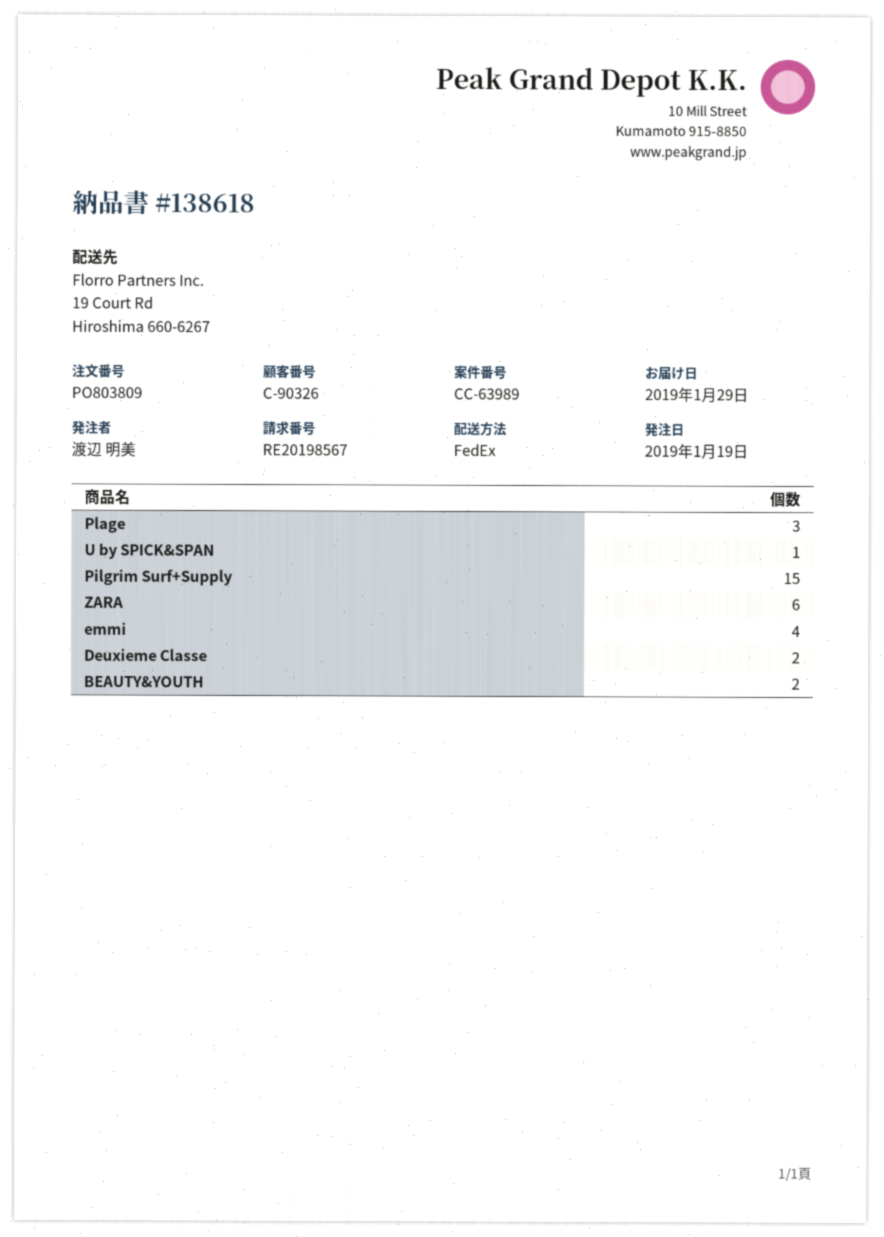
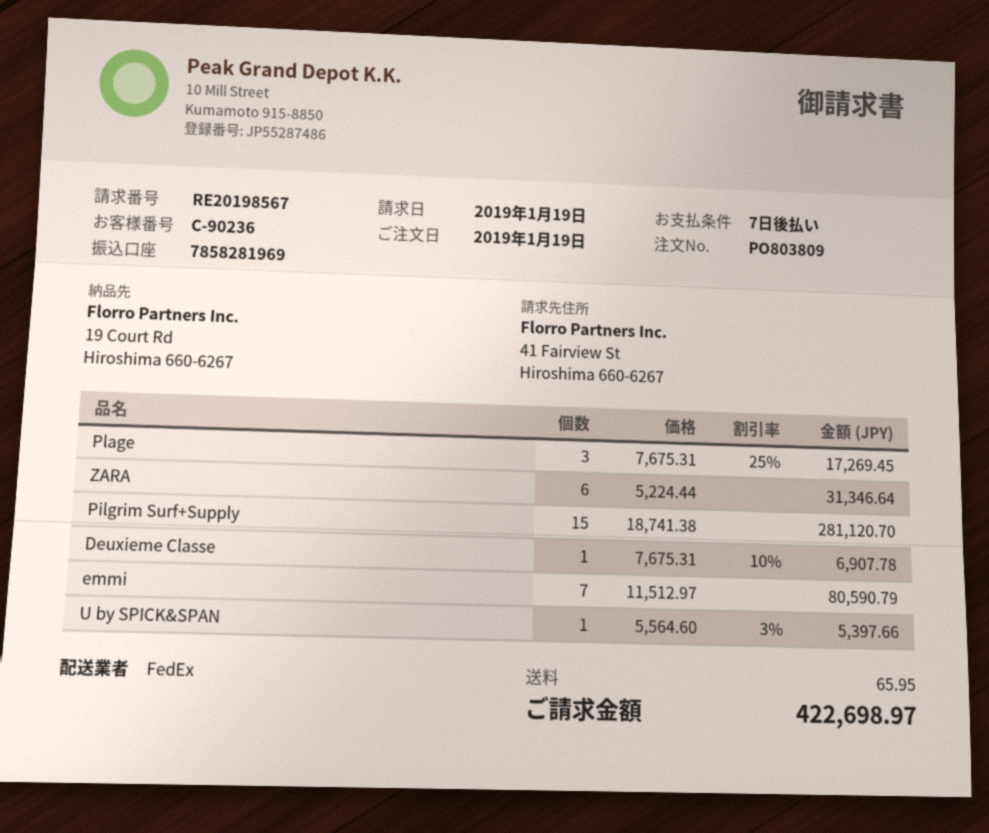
customer number: C-90326 -> C-90236
emmi: 4 -> 7
Deuxieme Classe: 2 -> 1
BEAUTY&YOUTH: 2 -> none

